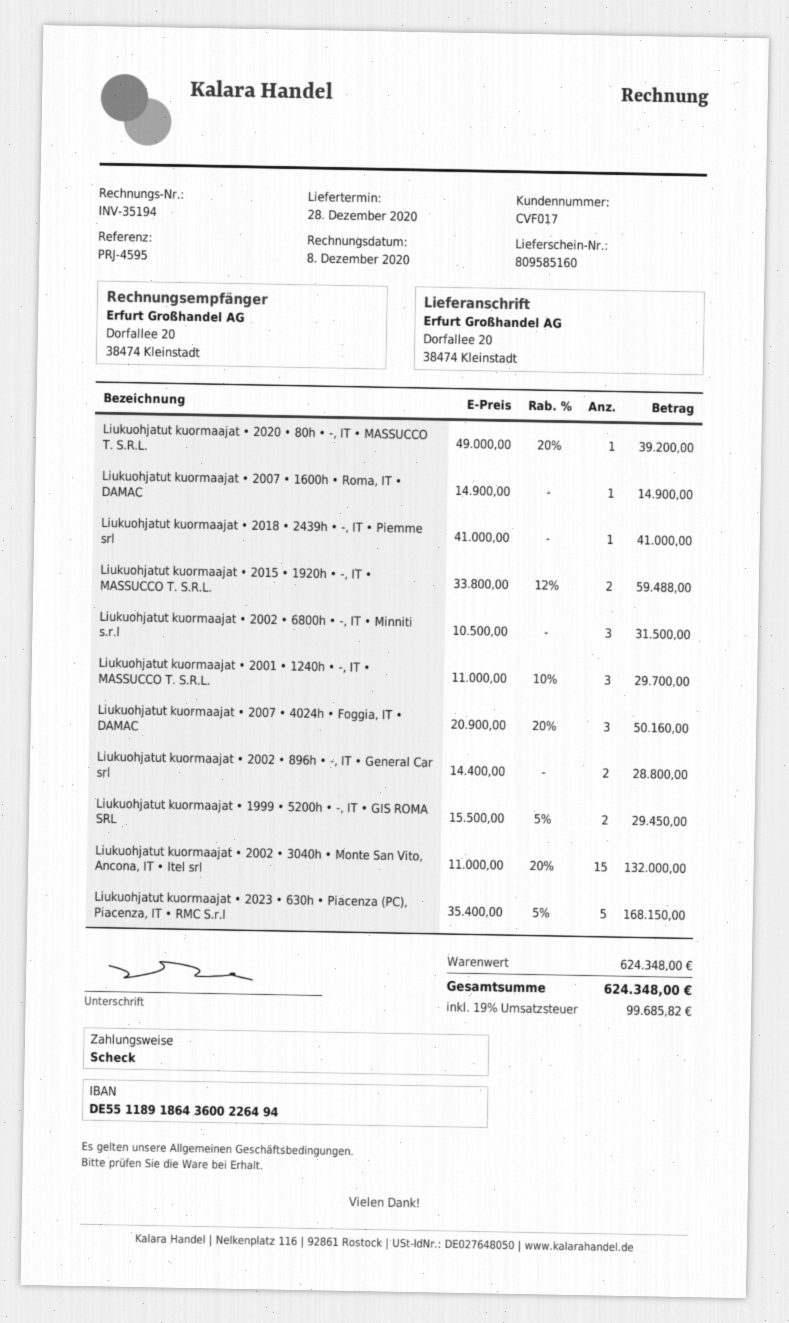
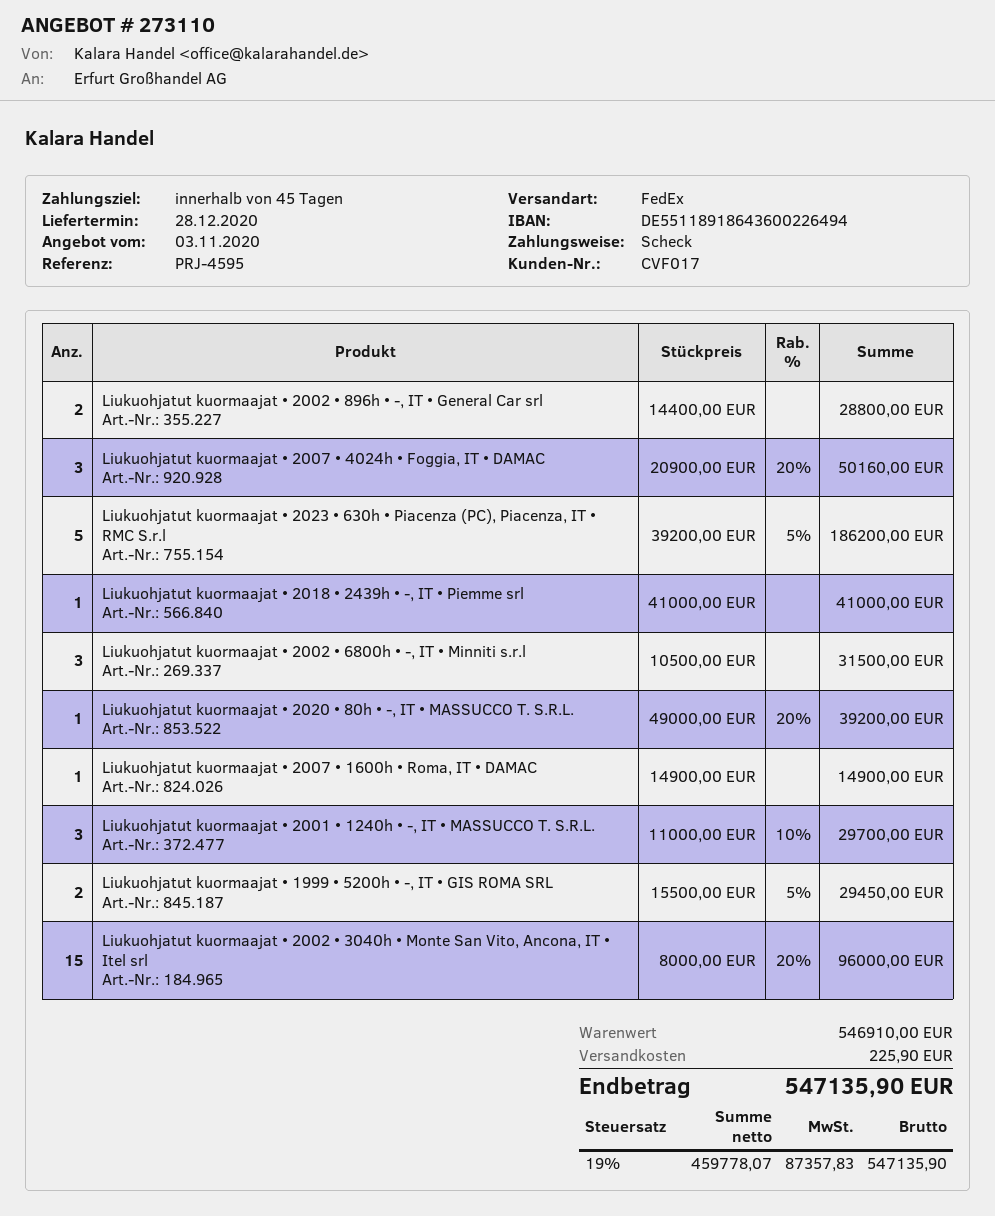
Liukuohjatut kuormaajat • 2015 • 1920h • -, IT • MASSUCCO T. S.R.L.: 2 x 33800.00 - 12% = 59488.00 -> none
Liukuohjatut kuormaajat • 2002 • 3040h • Monte San Vito, Ancona, IT • Itel srl: 15 x 11000.00 - 20% = 132000.00 -> 15 x 8000.00 - 20% = 96000.00
Liukuohjatut kuormaajat • 2023 • 630h • Piacenza (PC), Piacenza, IT • RMC S.r.l: 5 x 35400.00 - 5% = 168150.00 -> 5 x 39200.00 - 5% = 186200.00
subtotal: 624348.00 -> 546910.00
shipping: none -> 225.90
tax: 19% = 99685.82 -> 19% = 87357.83
total: 624348.00 -> 547135.90

